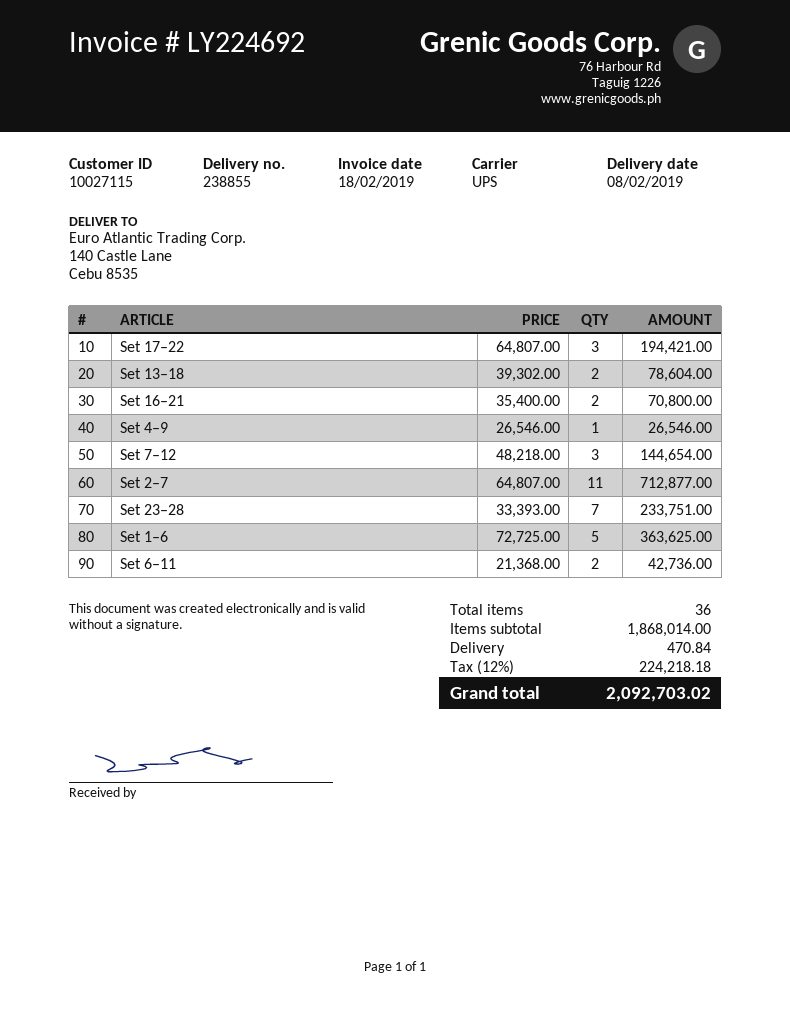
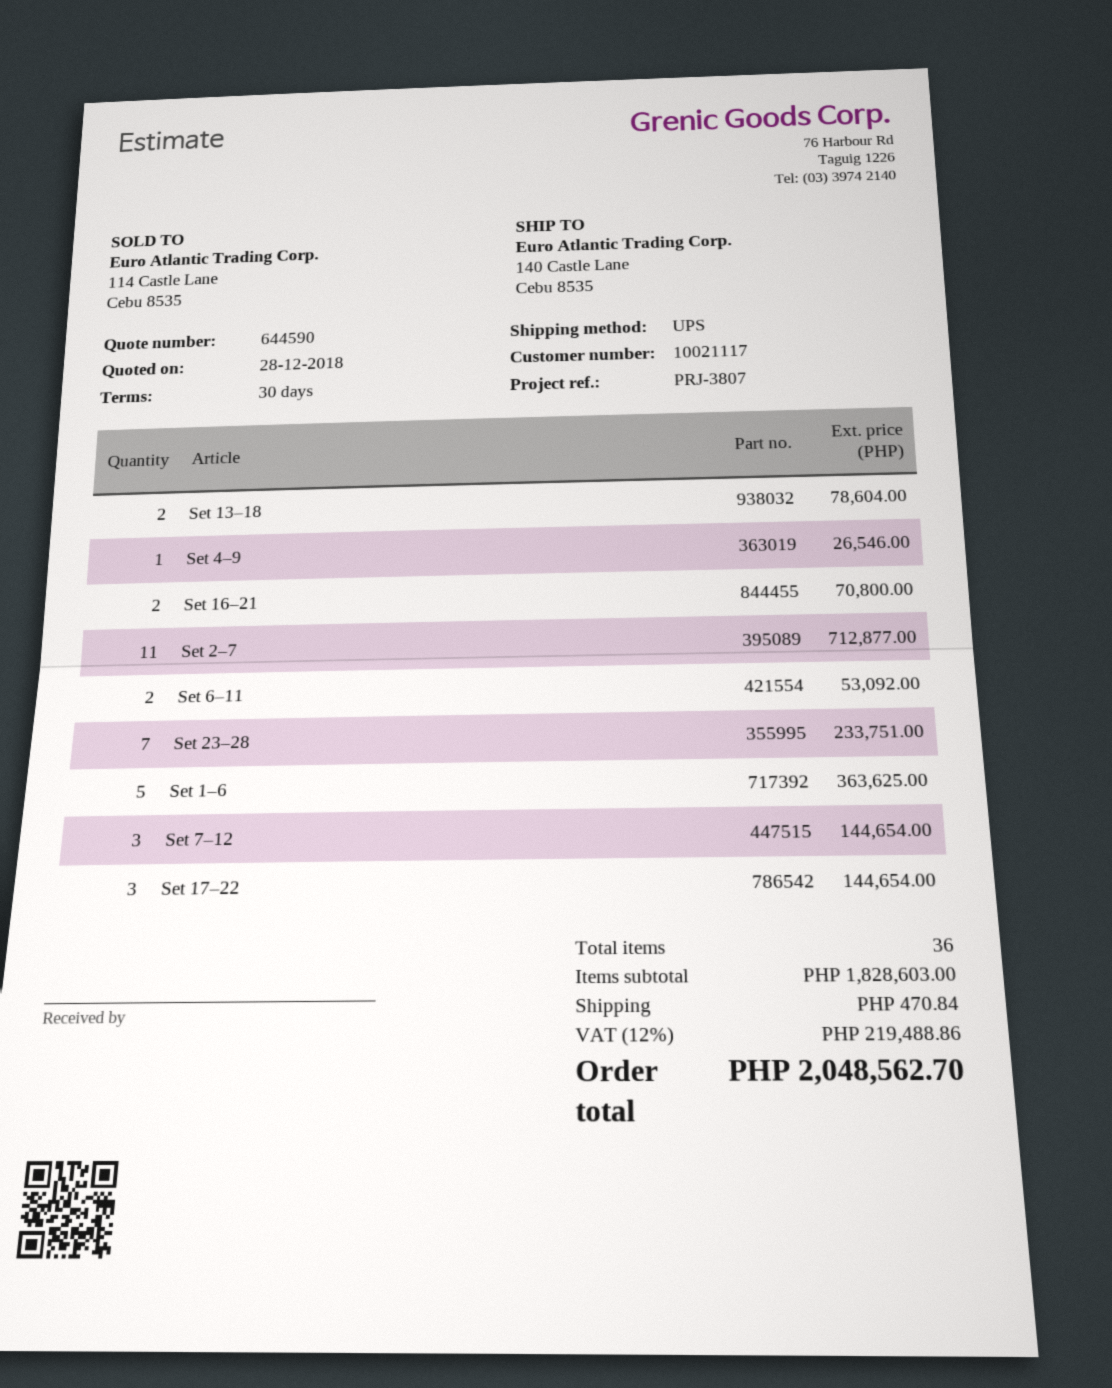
customer number: 10027115 -> 10021117
Set 17–22: 3 for 194421.00 -> 3 for 144654.00
Set 6–11: 2 for 42736.00 -> 2 for 53092.00
subtotal: 1868014.00 -> 1828603.00
tax: 12% = 224218.18 -> 12% = 219488.86
total: 2092703.02 -> 2048562.70

